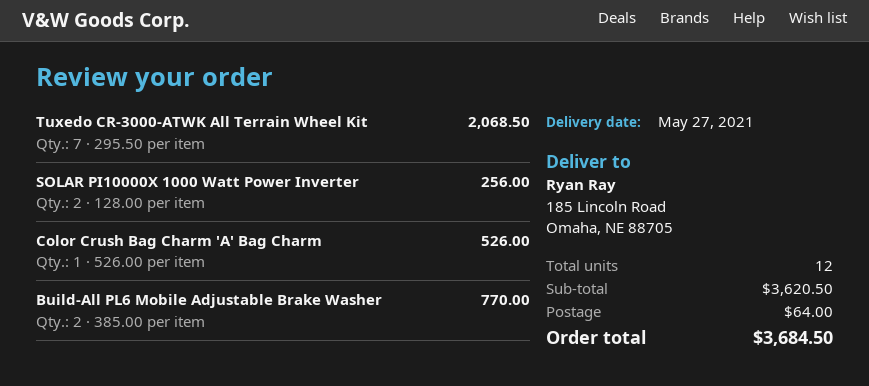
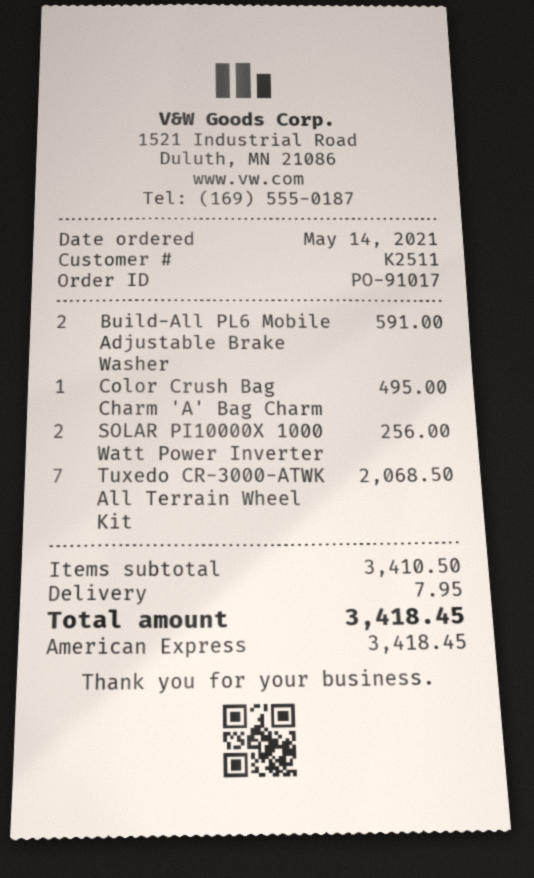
Color Crush Bag Charm 'A' Bag Charm: 1 for 526.00 -> 1 for 495.00
Build-All PL6 Mobile Adjustable Brake Washer: 2 for 770.00 -> 2 for 591.00
subtotal: 3620.50 -> 3410.50
shipping: 64.00 -> 7.95
total: 3684.50 -> 3418.45

